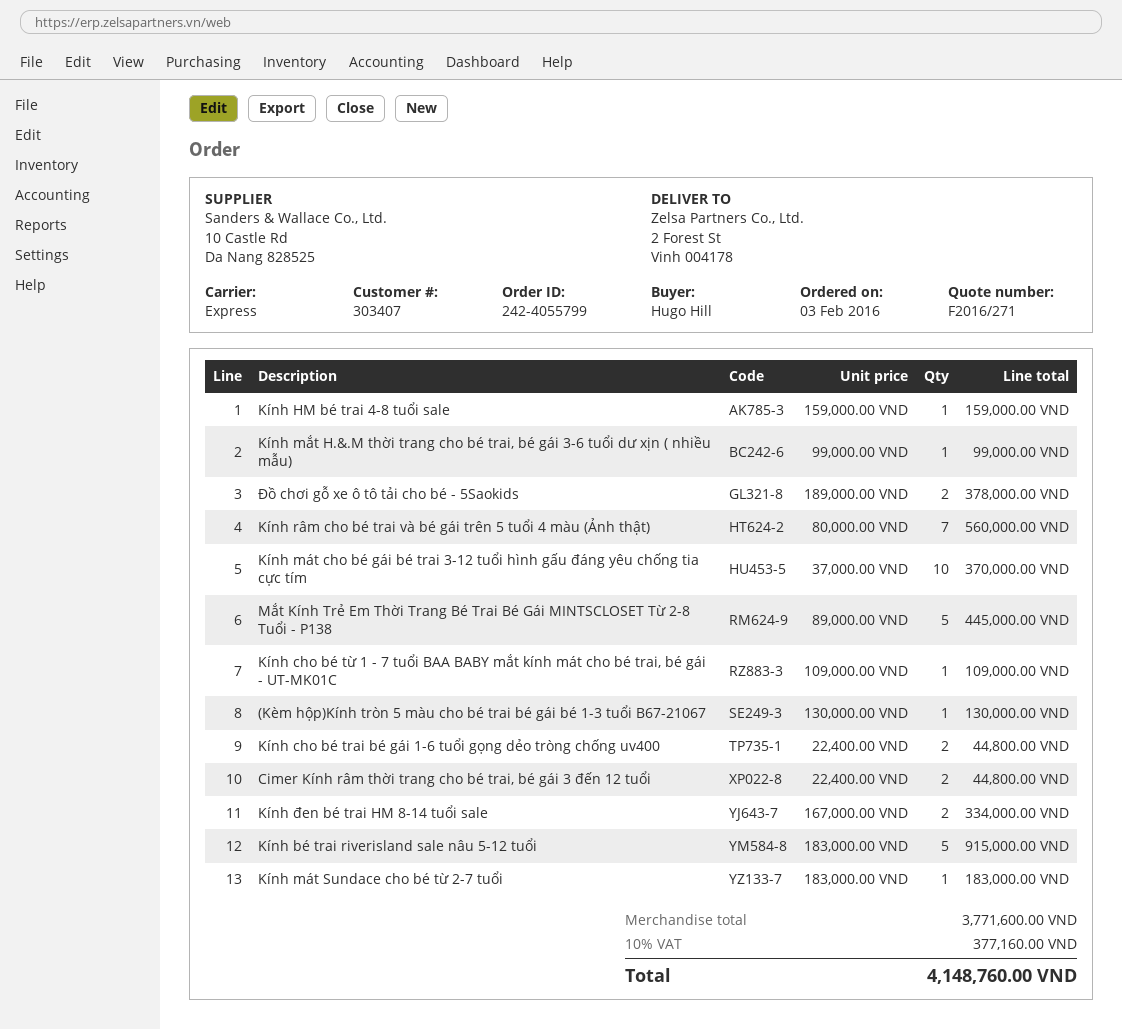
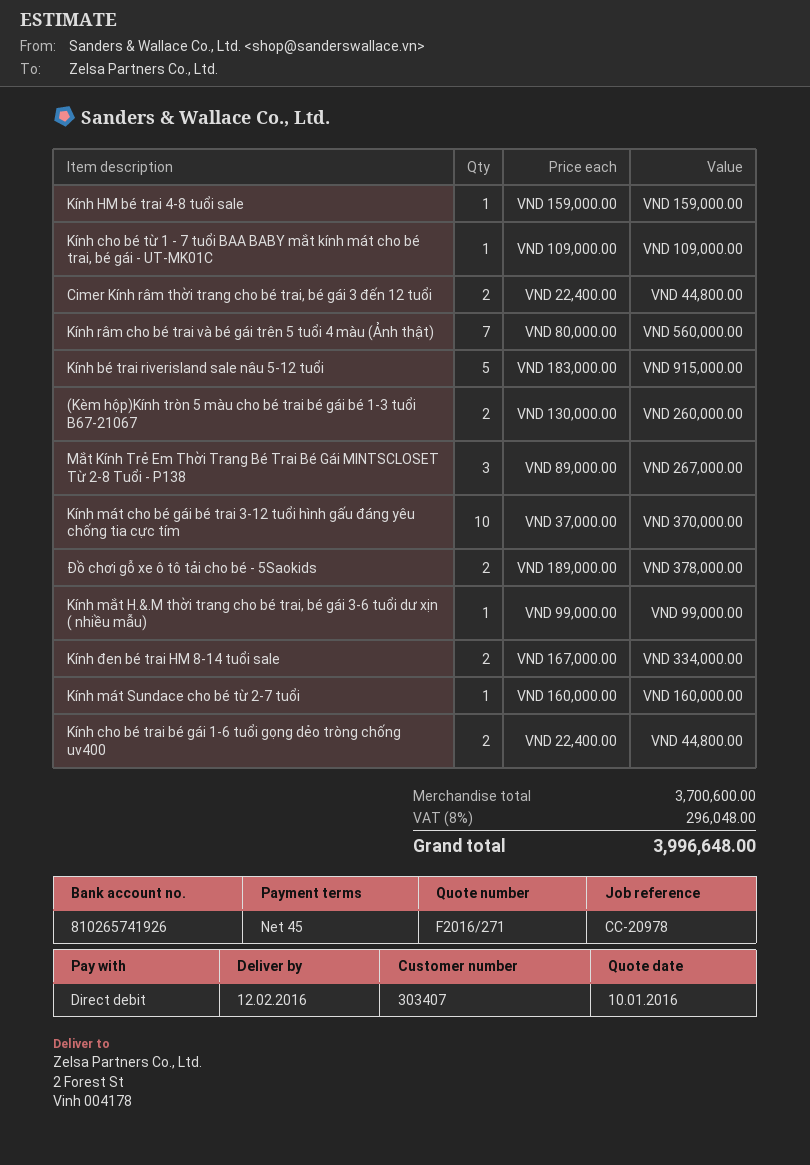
Mắt Kính Trẻ Em Thời Trang Bé Trai Bé Gái MINTSCLOSET Từ 2-8 Tuổi - P138: 5 x 89000.00 = 445000.00 -> 3 x 89000.00 = 267000.00
(Kèm hộp)Kính tròn 5 màu cho bé trai bé gái bé 1-3 tuổi B67-21067: 1 x 130000.00 = 130000.00 -> 2 x 130000.00 = 260000.00
Kính mát Sundace cho bé từ 2-7 tuổi: 1 x 183000.00 = 183000.00 -> 1 x 160000.00 = 160000.00
subtotal: 3771600.00 -> 3700600.00
tax: 10% = 377160.00 -> 8% = 296048.00
total: 4148760.00 -> 3996648.00

